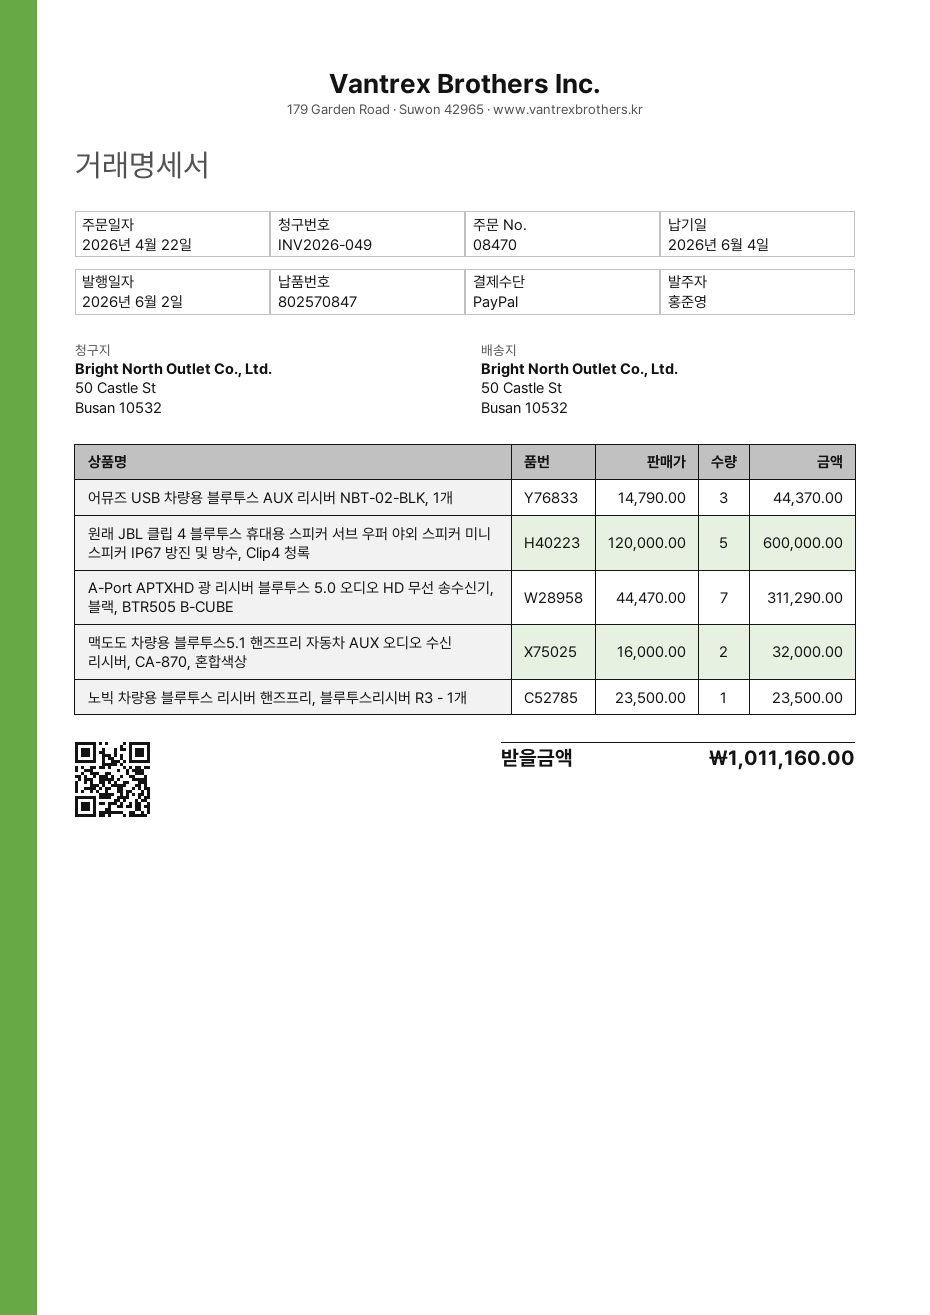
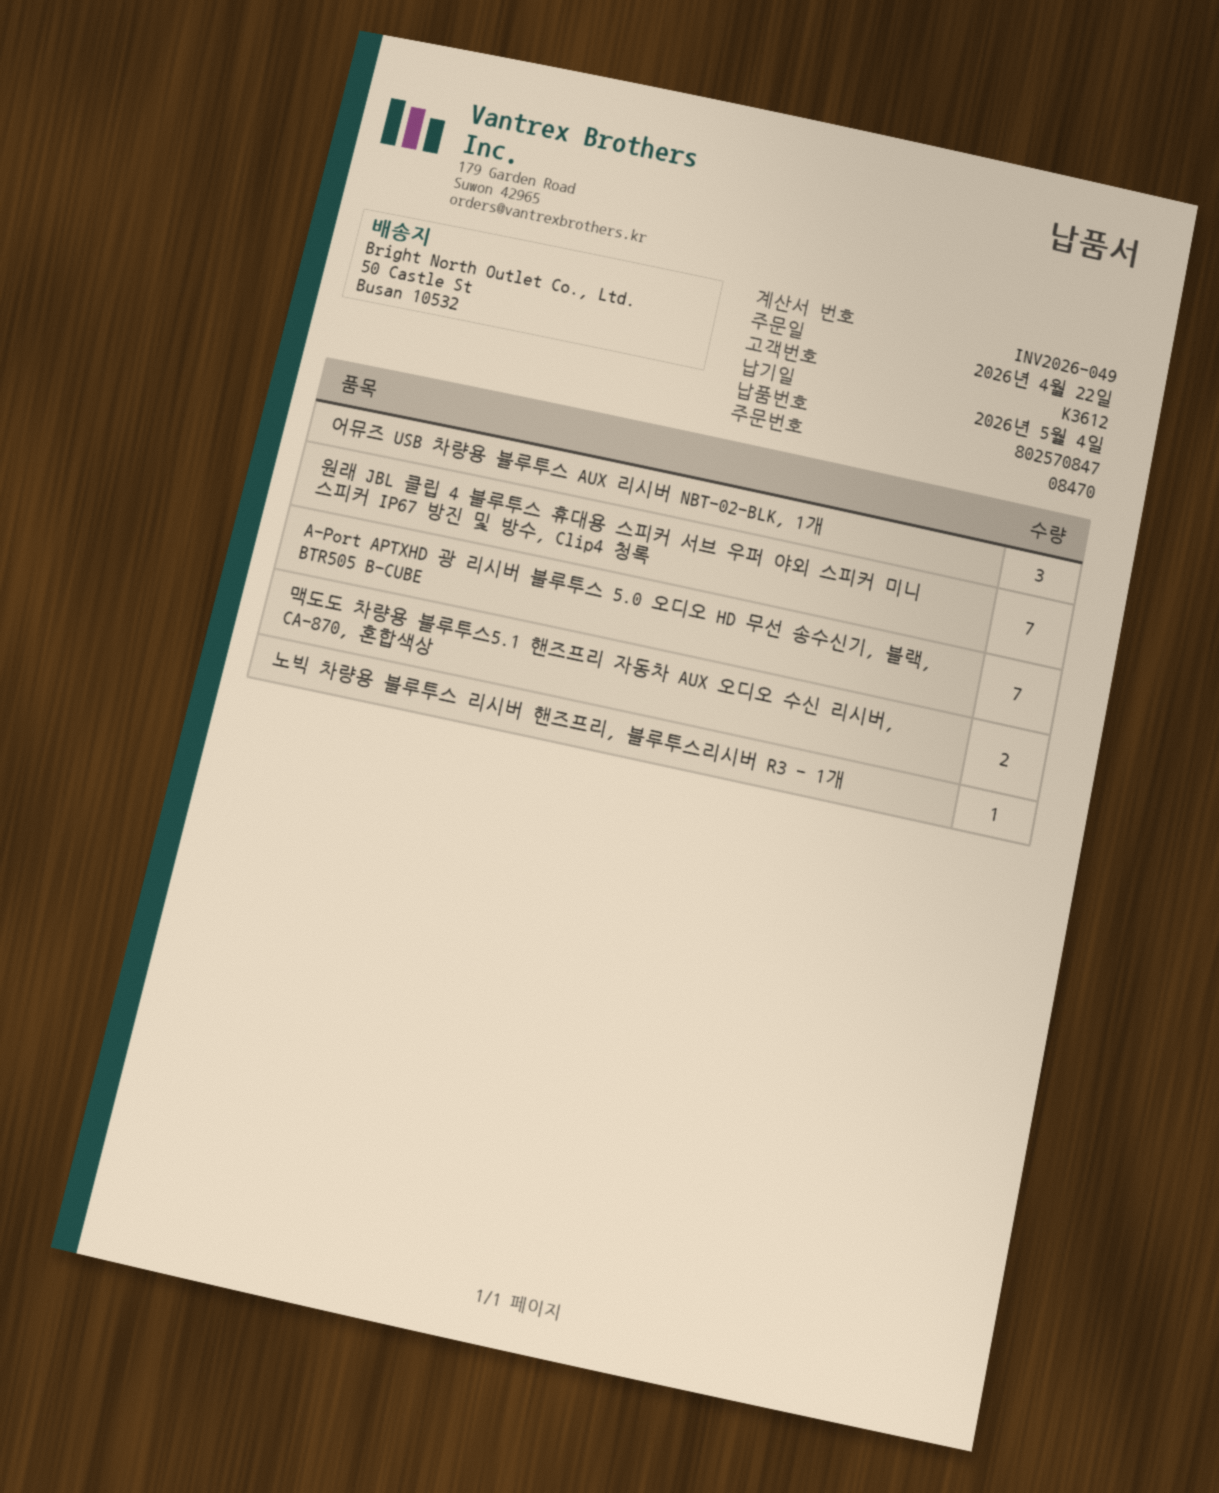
delivery date: 2026-06-04 -> 2026-05-04
원래 JBL 클립 4 블루투스 휴대용 스피커 서브 우퍼 야외 스피커 미니 스피커 IP67 방진 및 방수, Clip4 청록: 5 -> 7

